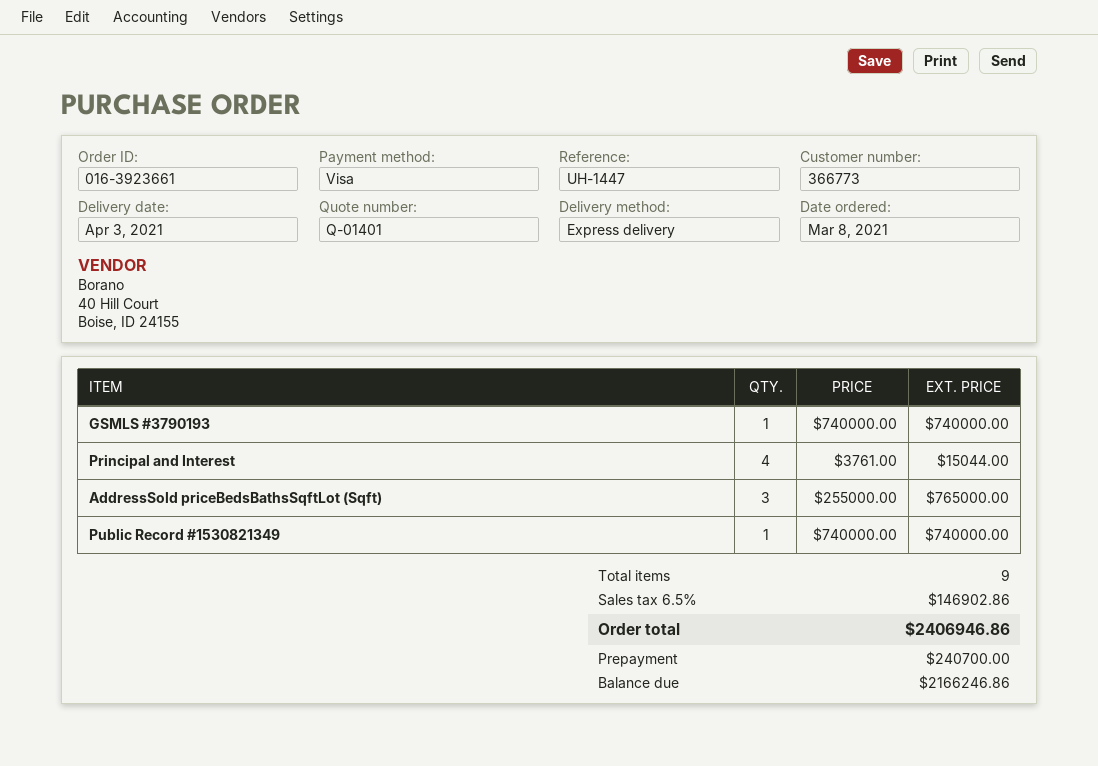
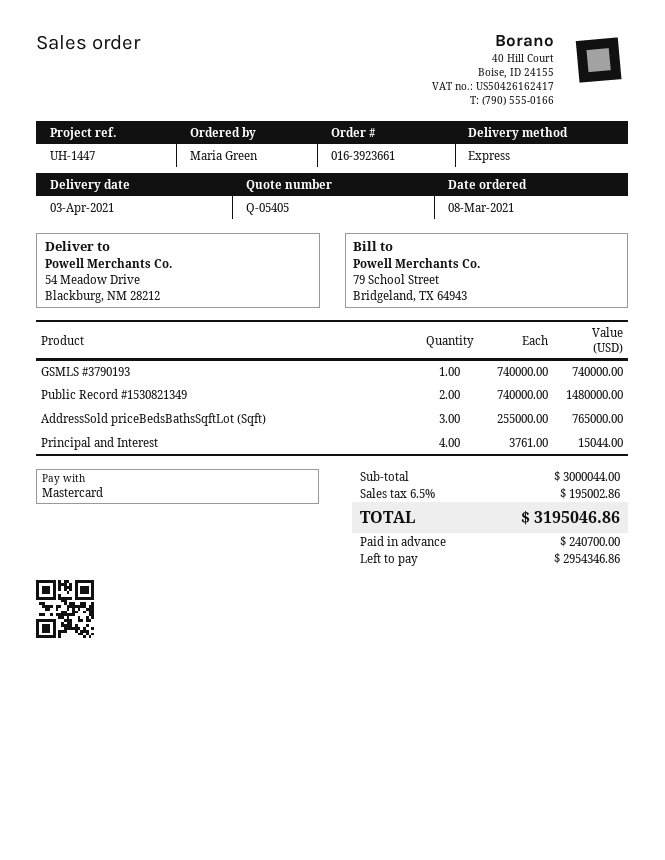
quote number: Q-01401 -> Q-05405
payment method: Visa -> Mastercard
Public Record #1530821349: 1 x 740000.00 = 740000.00 -> 2 x 740000.00 = 1480000.00
tax: 6.5% = 146902.86 -> 6.5% = 195002.86
total: 2406946.86 -> 3195046.86
balance: 2166246.86 -> 2954346.86

